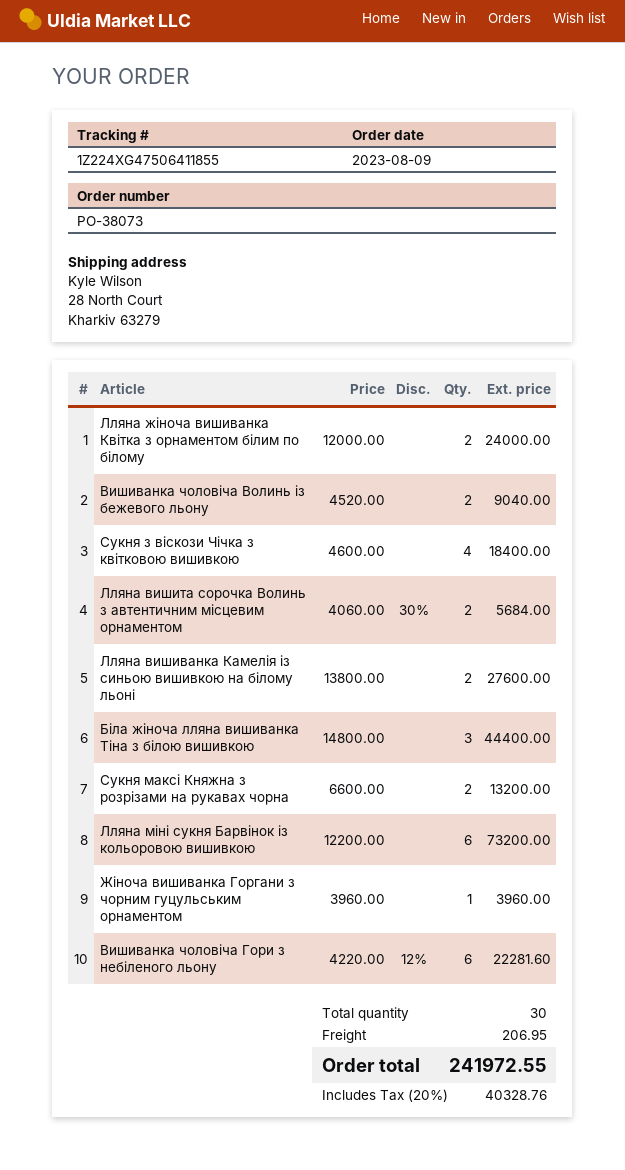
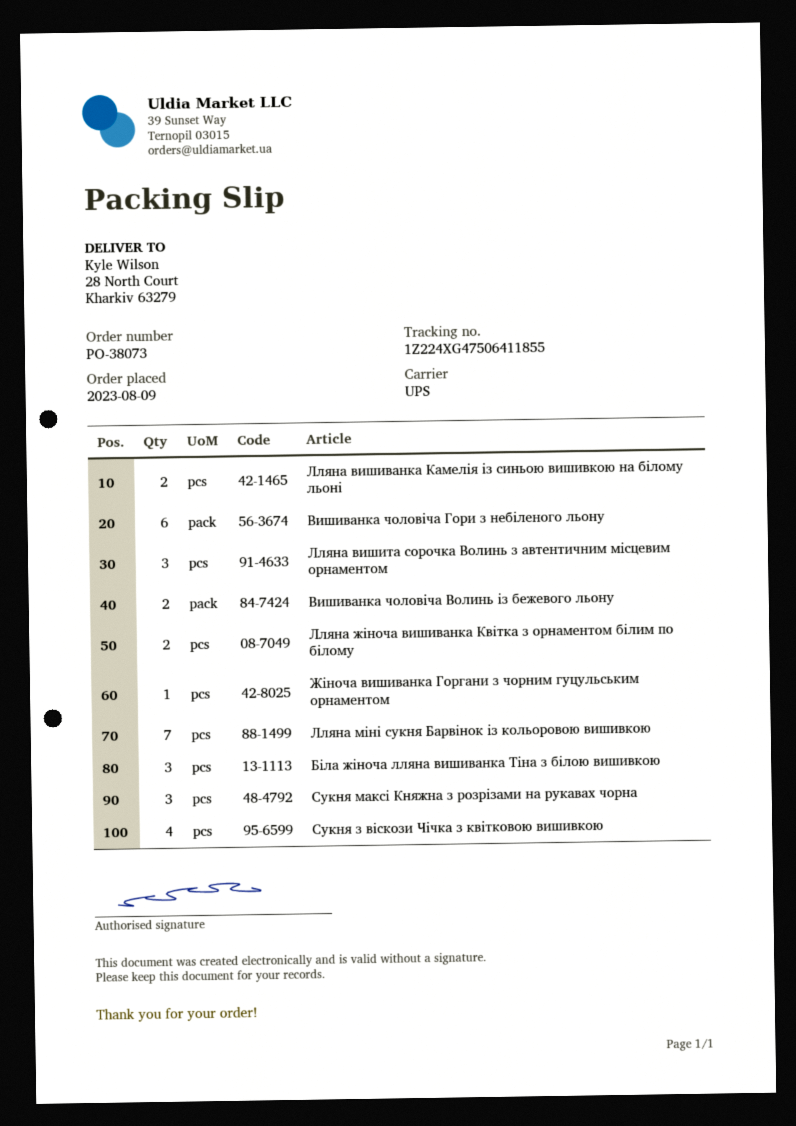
Лляна вишита сорочка Волинь з автентичним місцевим орнаментом: 2 -> 3
Сукня максі Княжна з розрізами на рукавах чорна: 2 -> 3
Лляна міні сукня Барвінок із кольоровою вишивкою: 6 -> 7

